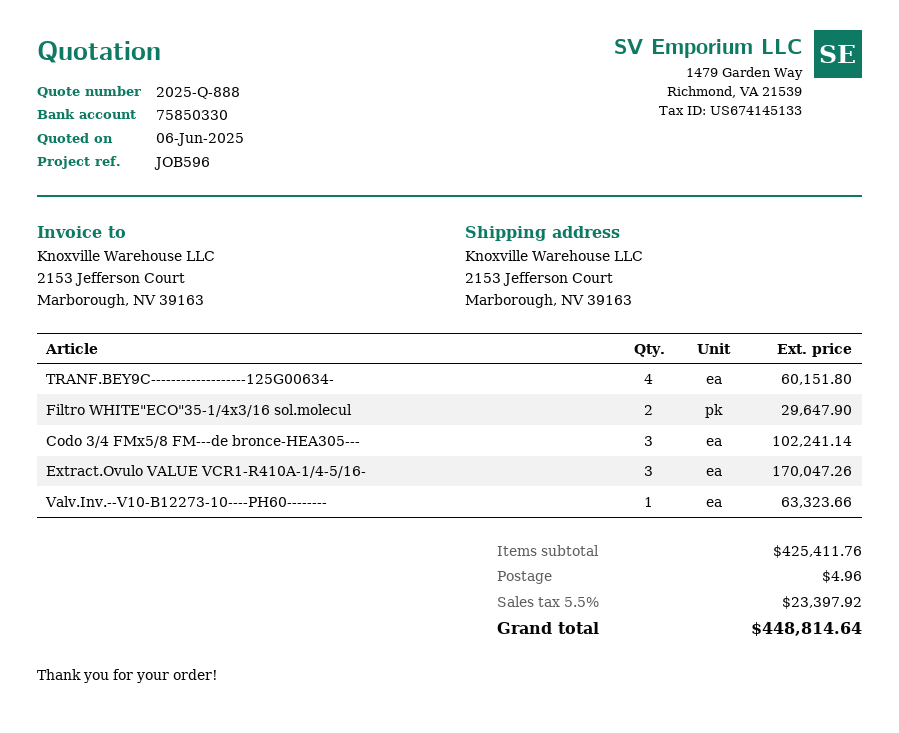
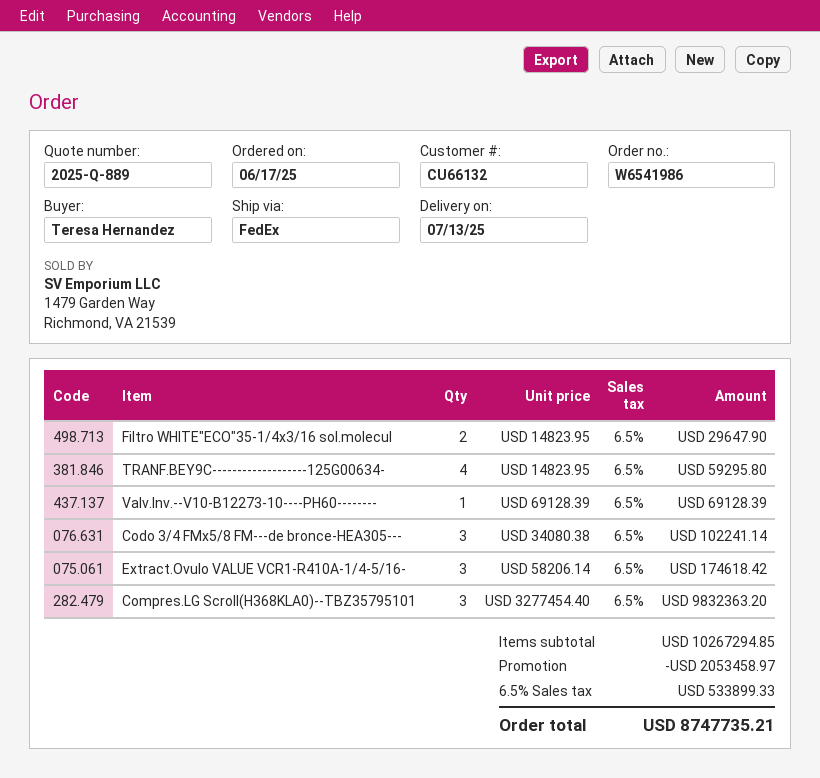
quote number: 2025-Q-888 -> 2025-Q-889
TRANF.BEY9C-------------------125G00634-: 4 for 60151.80 -> 4 for 59295.80
Extract.Ovulo VALUE VCR1-R410A-1/4-5/16-: 3 for 170047.26 -> 3 for 174618.42
Valv.Inv.--V10-B12273-10----PH60--------: 1 for 63323.66 -> 1 for 69128.39
Compres.LG Scroll(H368KLA0)--TBZ35795101: none -> 3 for 9832363.20
subtotal: 425411.76 -> 10267294.85
discount: none -> 2053458.97
shipping: 4.96 -> none
tax: 5.5% = 23397.92 -> 6.5% = 533899.33
total: 448814.64 -> 8747735.21

